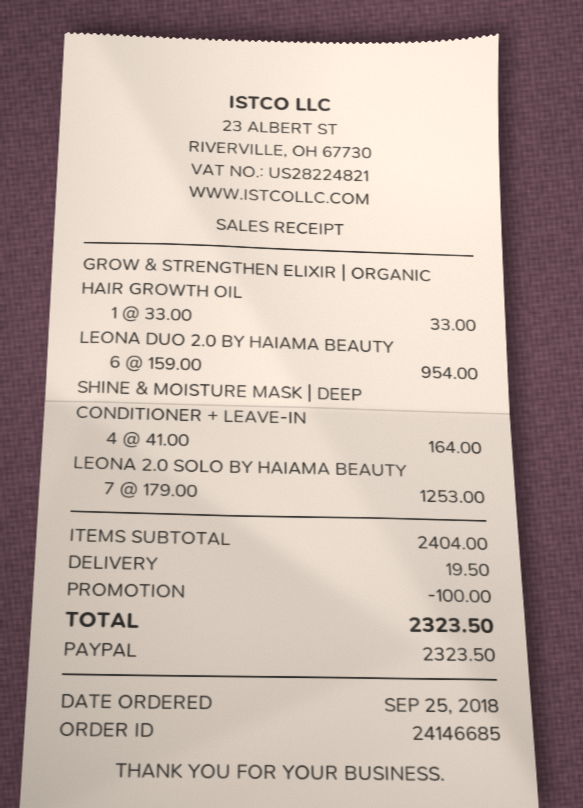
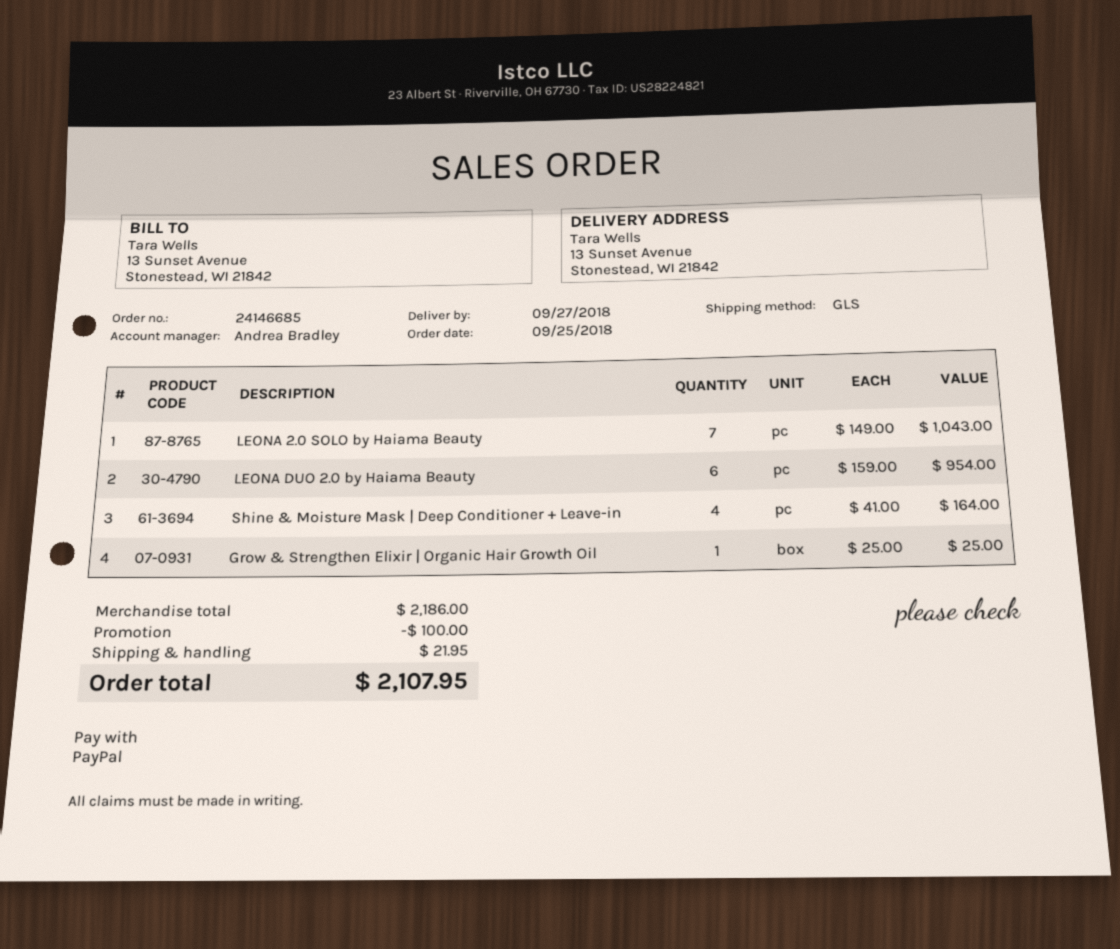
GROW & STRENGTHEN ELIXIR | ORGANIC HAIR GROWTH OIL: 1 x 33.00 = 33.00 -> 1 x 25.00 = 25.00
LEONA 2.0 SOLO BY HAIAMA BEAUTY: 7 x 179.00 = 1253.00 -> 7 x 149.00 = 1043.00
subtotal: 2404.00 -> 2186.00
shipping: 19.50 -> 21.95
total: 2323.50 -> 2107.95

